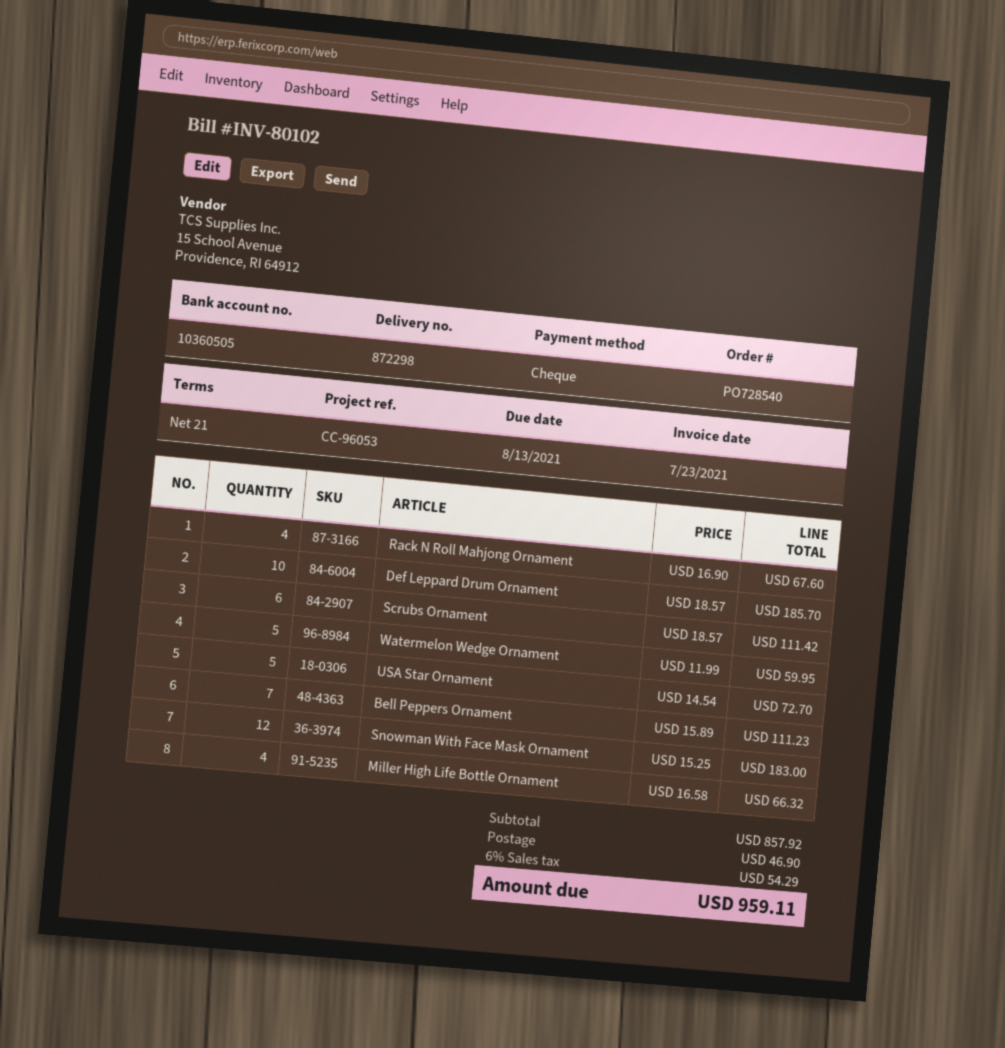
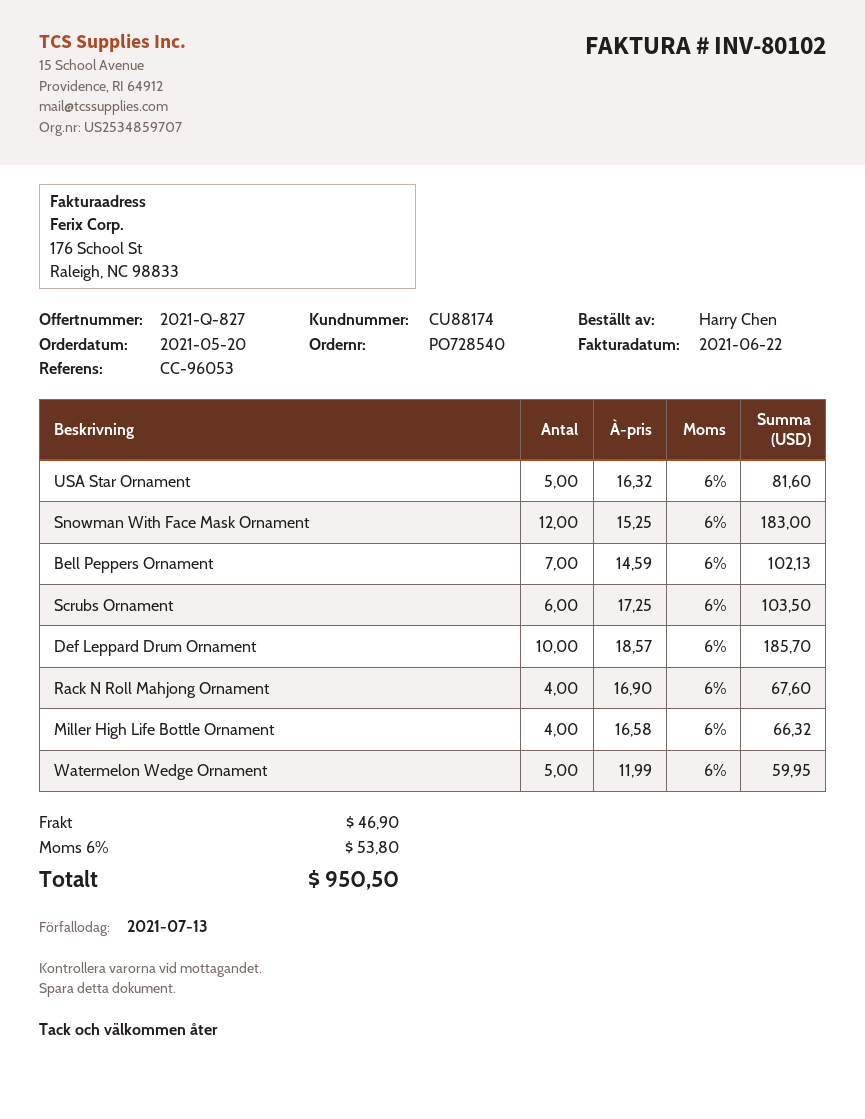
invoice date: 2021-07-23 -> 2021-06-22
due date: 2021-08-13 -> 2021-07-13
Scrubs Ornament: 6 x 18.57 = 111.42 -> 6 x 17.25 = 103.50
USA Star Ornament: 5 x 14.54 = 72.70 -> 5 x 16.32 = 81.60
Bell Peppers Ornament: 7 x 15.89 = 111.23 -> 7 x 14.59 = 102.13
tax: 6% = 54.29 -> 6% = 53.80
total: 959.11 -> 950.50

